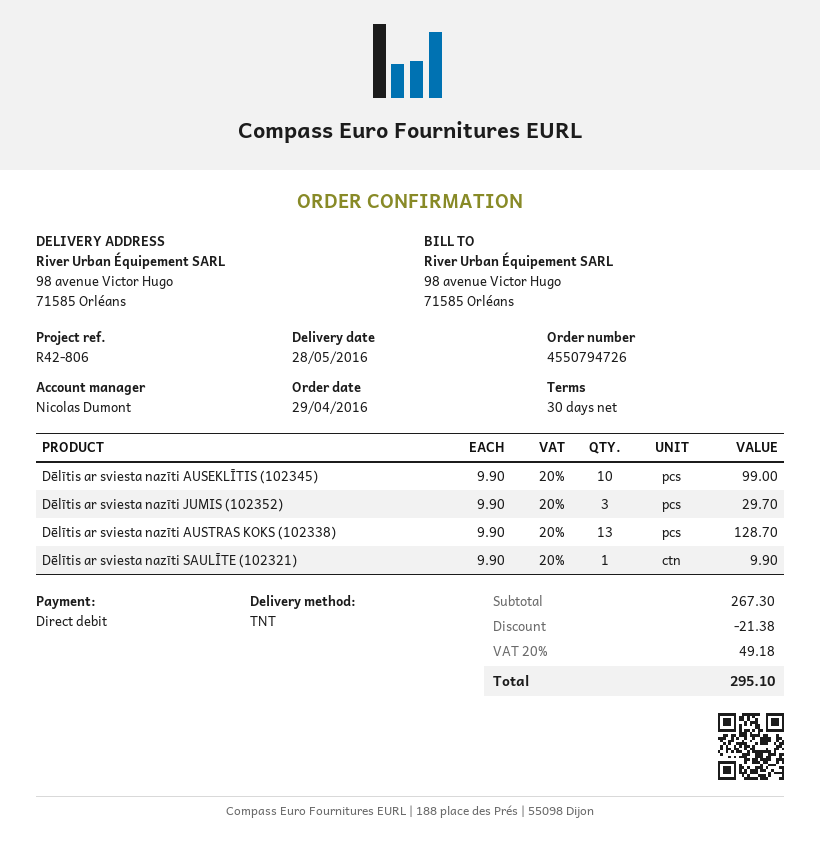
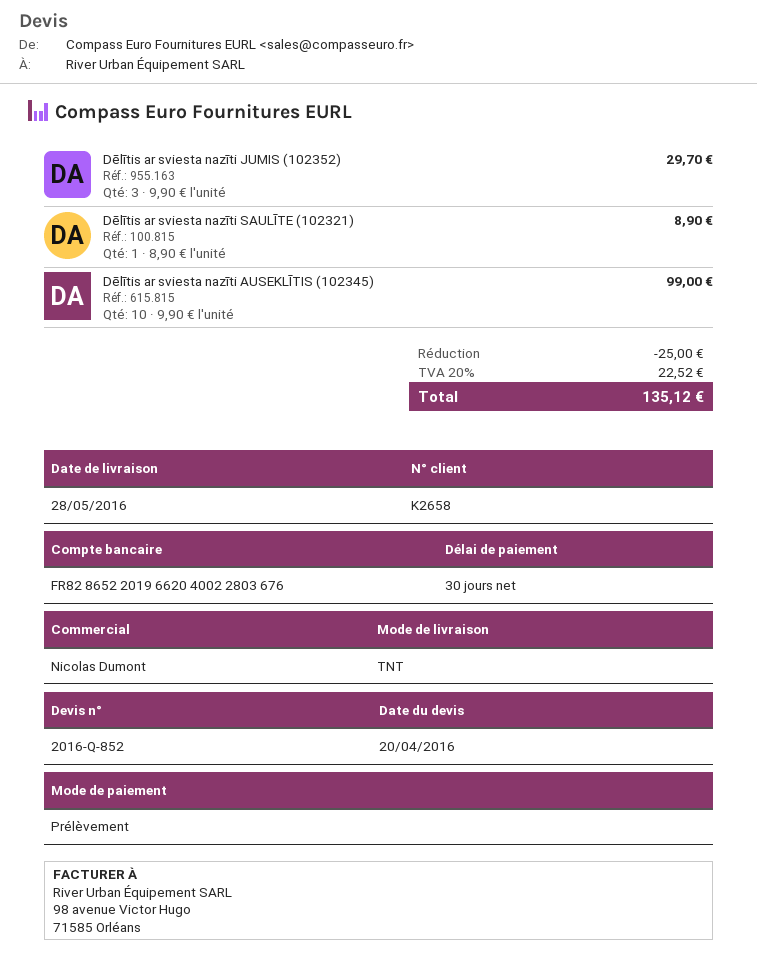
Dēlītis ar sviesta nazīti AUSTRAS KOKS (102338): 13 x 9.90 = 128.70 -> none
Dēlītis ar sviesta nazīti SAULĪTE (102321): 1 x 9.90 = 9.90 -> 1 x 8.90 = 8.90
discount: 21.38 -> 25.00
tax: 20% = 49.18 -> 20% = 22.52
total: 295.10 -> 135.12

